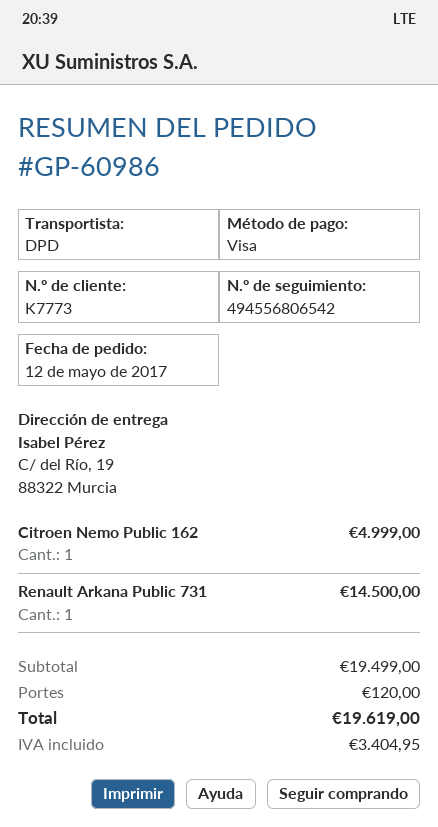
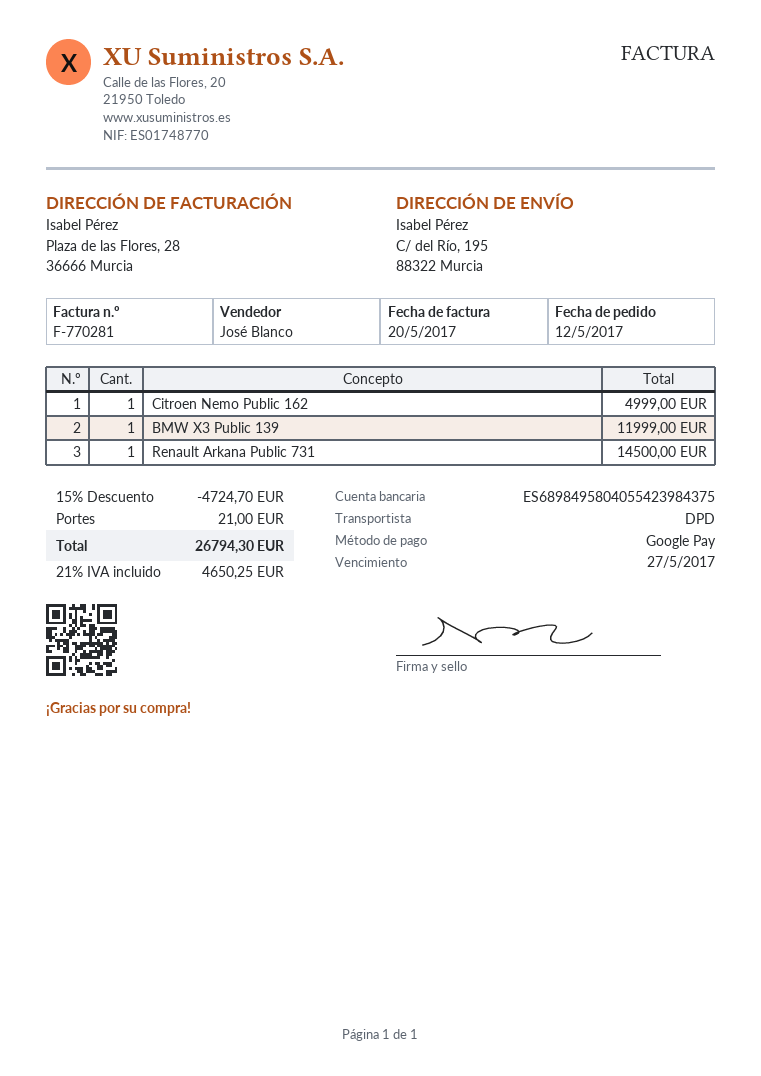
payment method: Visa -> Google Pay
ship to: C/ del Río, 19, 88322 Murcia -> C/ del Río, 195, 88322 Murcia
BMW X3 Public 139: none -> 1 for 11999.00
discount: none -> 15% = 4724.70
shipping: 120.00 -> 21.00
tax: 3404.95 -> 4650.25
total: 19619.00 -> 26794.30

